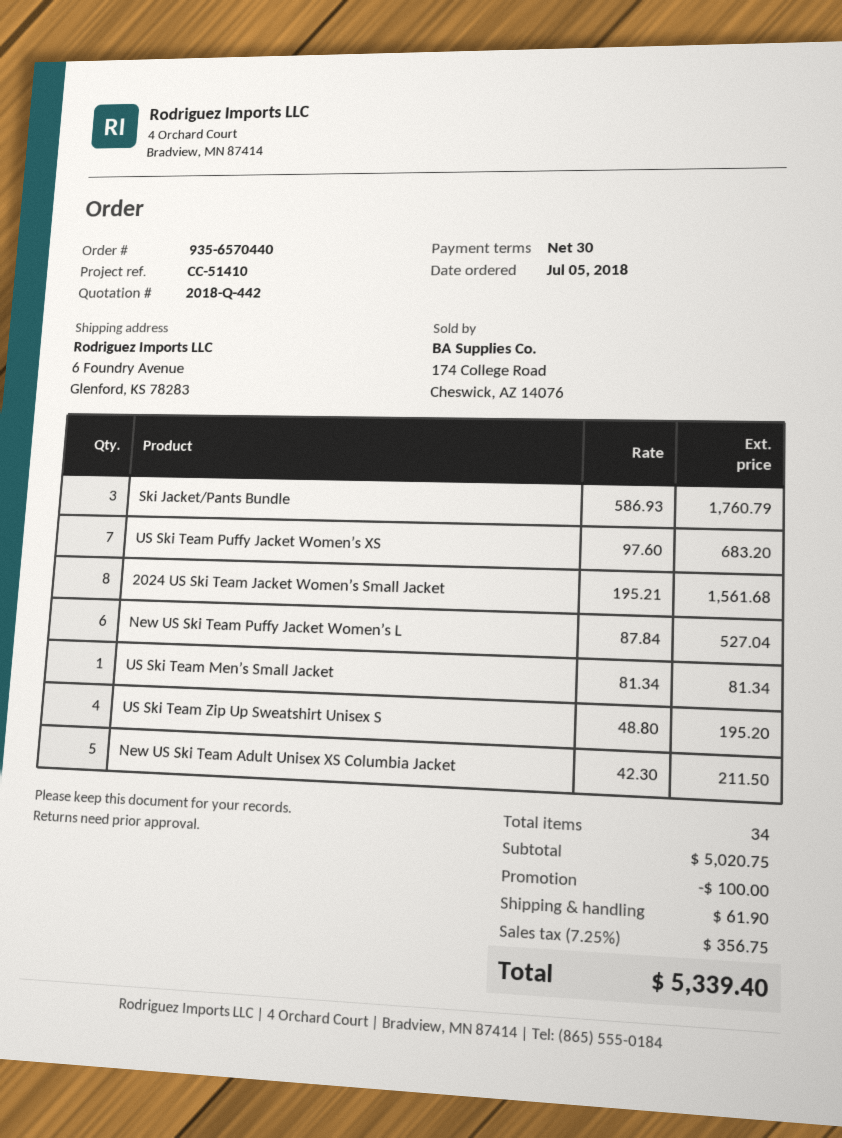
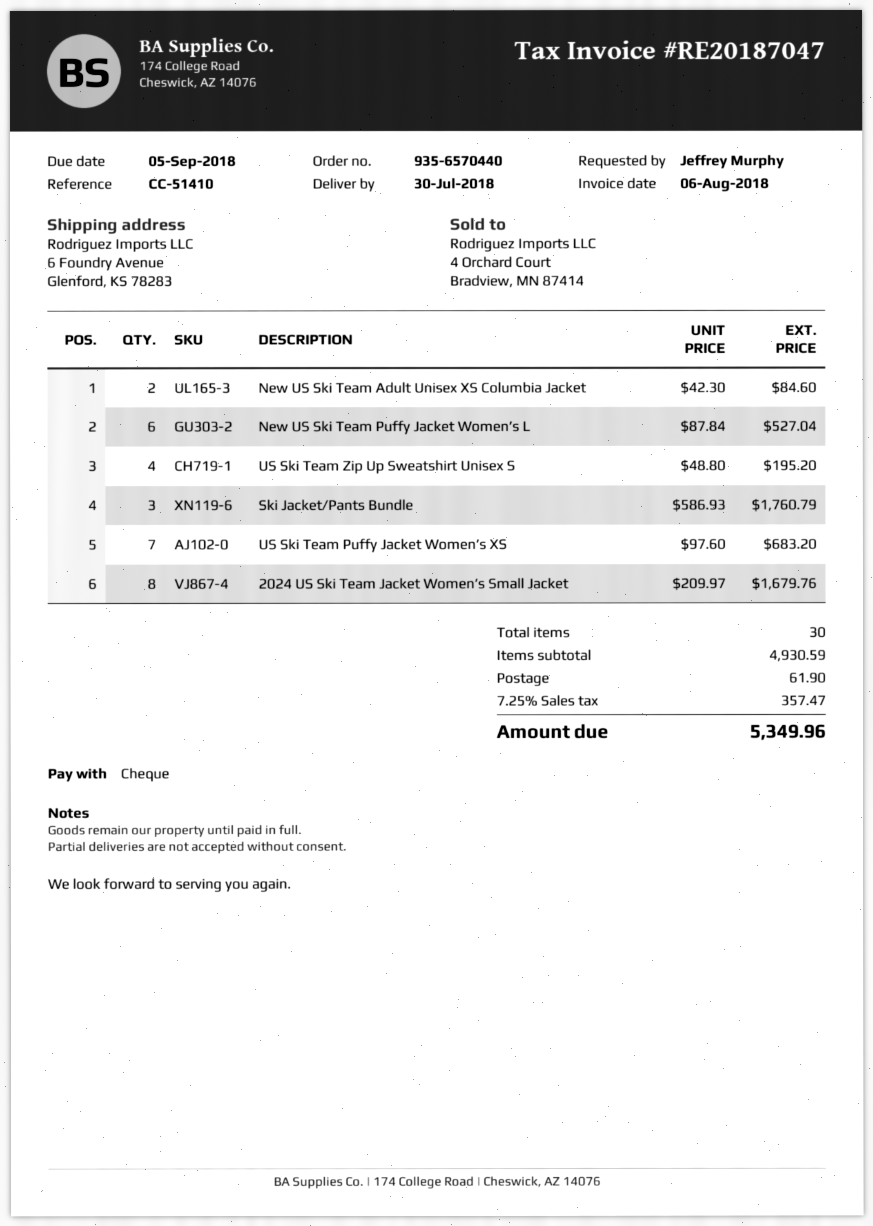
2024 US Ski Team Jacket Women’s Small Jacket: 8 x 195.21 = 1561.68 -> 8 x 209.97 = 1679.76
US Ski Team Men’s Small Jacket: 1 x 81.34 = 81.34 -> none
New US Ski Team Adult Unisex XS Columbia Jacket: 5 x 42.30 = 211.50 -> 2 x 42.30 = 84.60
total quantity: 34 -> 30
subtotal: 5020.75 -> 4930.59
discount: 100.00 -> none
tax: 7.25% = 356.75 -> 7.25% = 357.47
total: 5339.40 -> 5349.96

